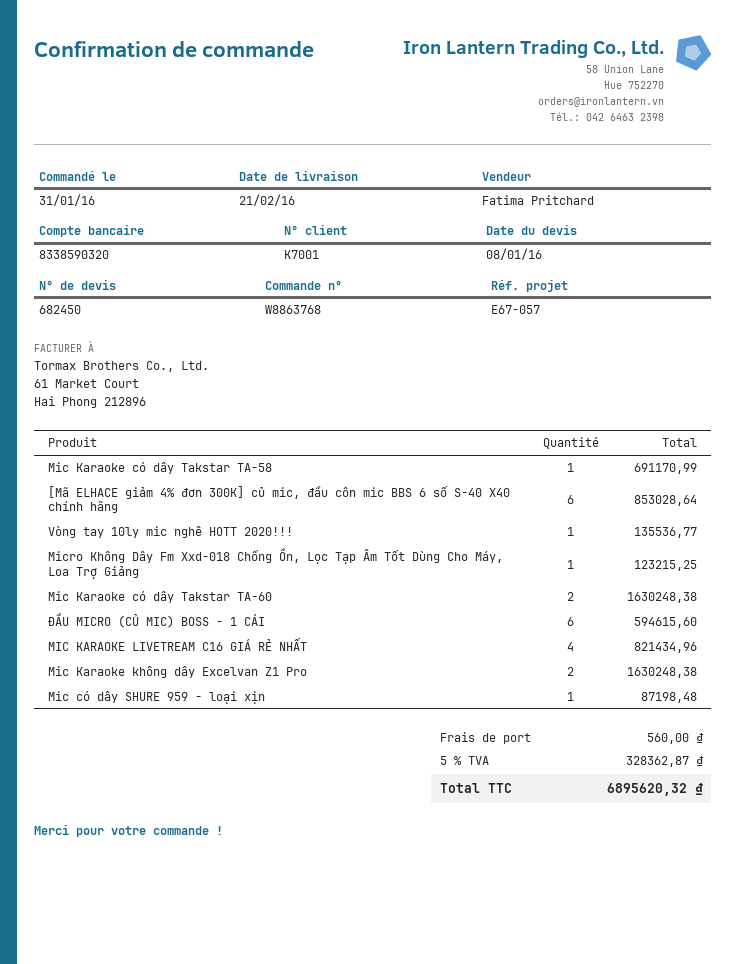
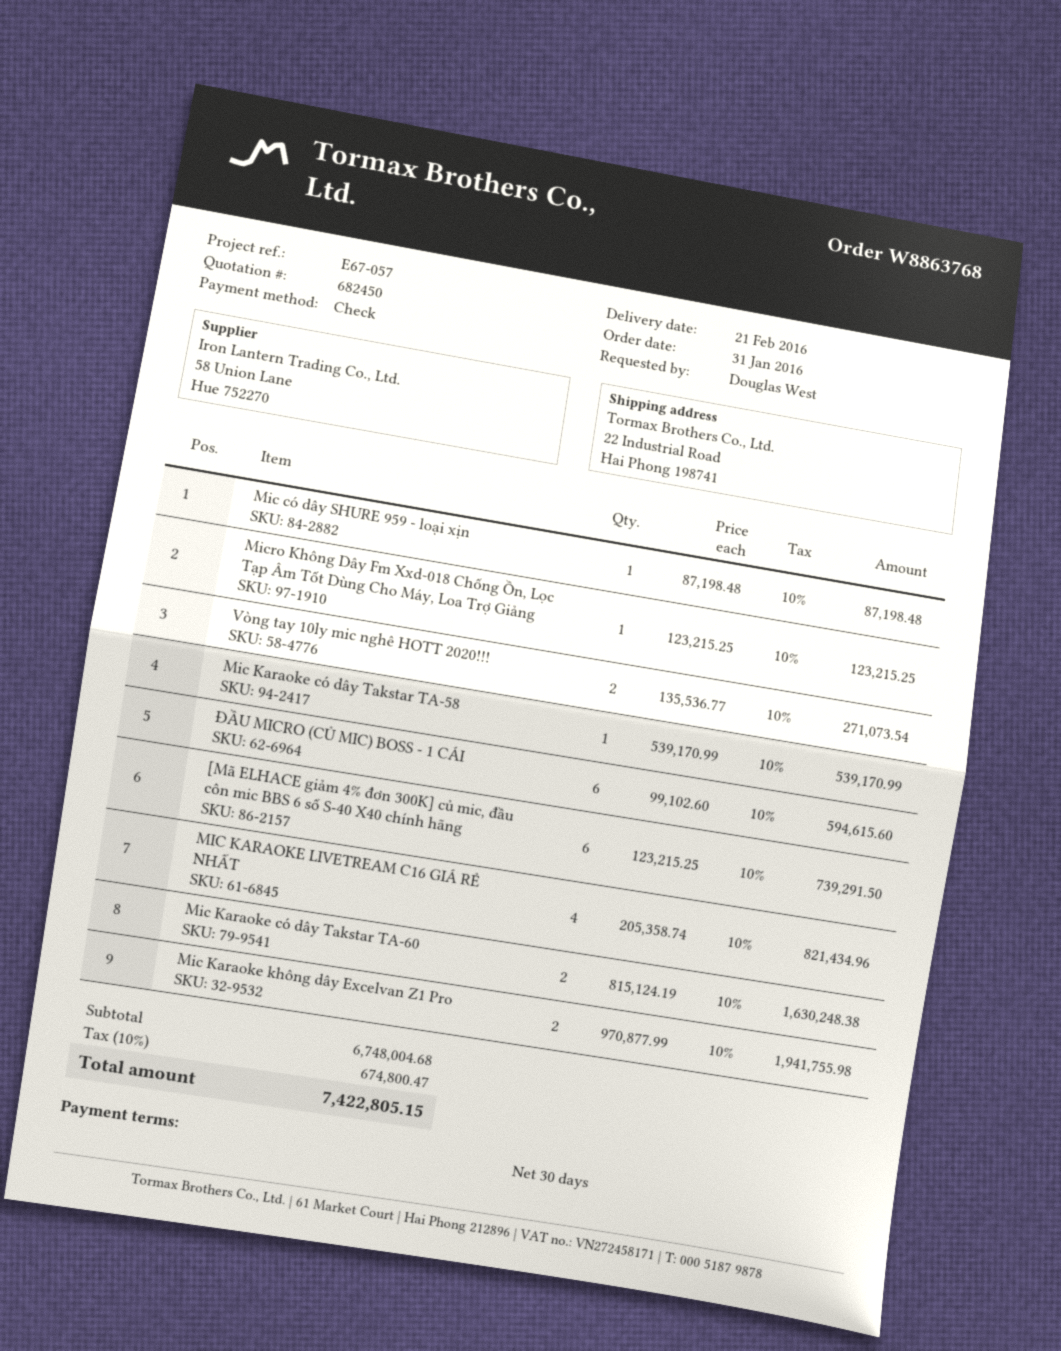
Mic Karaoke có dây Takstar TA-58: 1 for 691170.99 -> 1 for 539170.99
[Mã ELHACE giảm 4% đơn 300K] củ mic, đầu côn mic BBS 6 số S-40 X40 chính hãng: 6 for 853028.64 -> 6 for 739291.50
Vòng tay 10ly mic nghê HOTT 2020!!!: 1 for 135536.77 -> 2 for 271073.54
Mic Karaoke không dây Excelvan Z1 Pro: 2 for 1630248.38 -> 2 for 1941755.98
shipping: 560.00 -> none
tax: 5% = 328362.87 -> 10% = 674800.47
total: 6895620.32 -> 7422805.15

